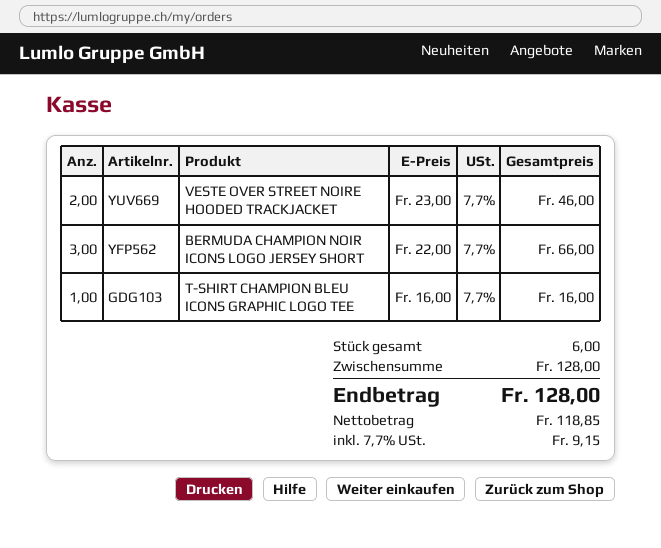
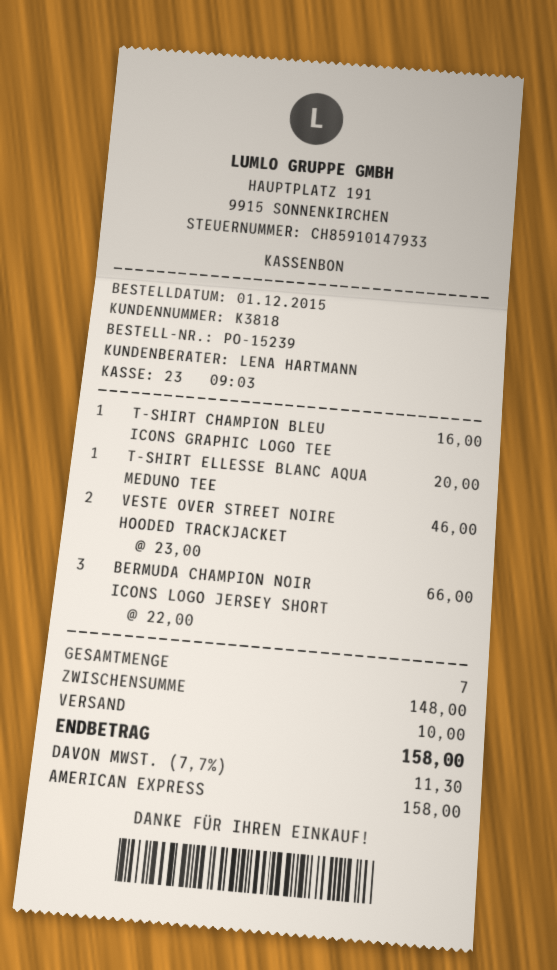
T-SHIRT ELLESSE BLANC AQUA MEDUNO TEE: none -> 1 x 20.00 = 20.00
total quantity: 6 -> 7
subtotal: 128.00 -> 148.00
shipping: none -> 10.00
tax: 7.7% = 9.15 -> 7.7% = 11.30
total: 128.00 -> 158.00

